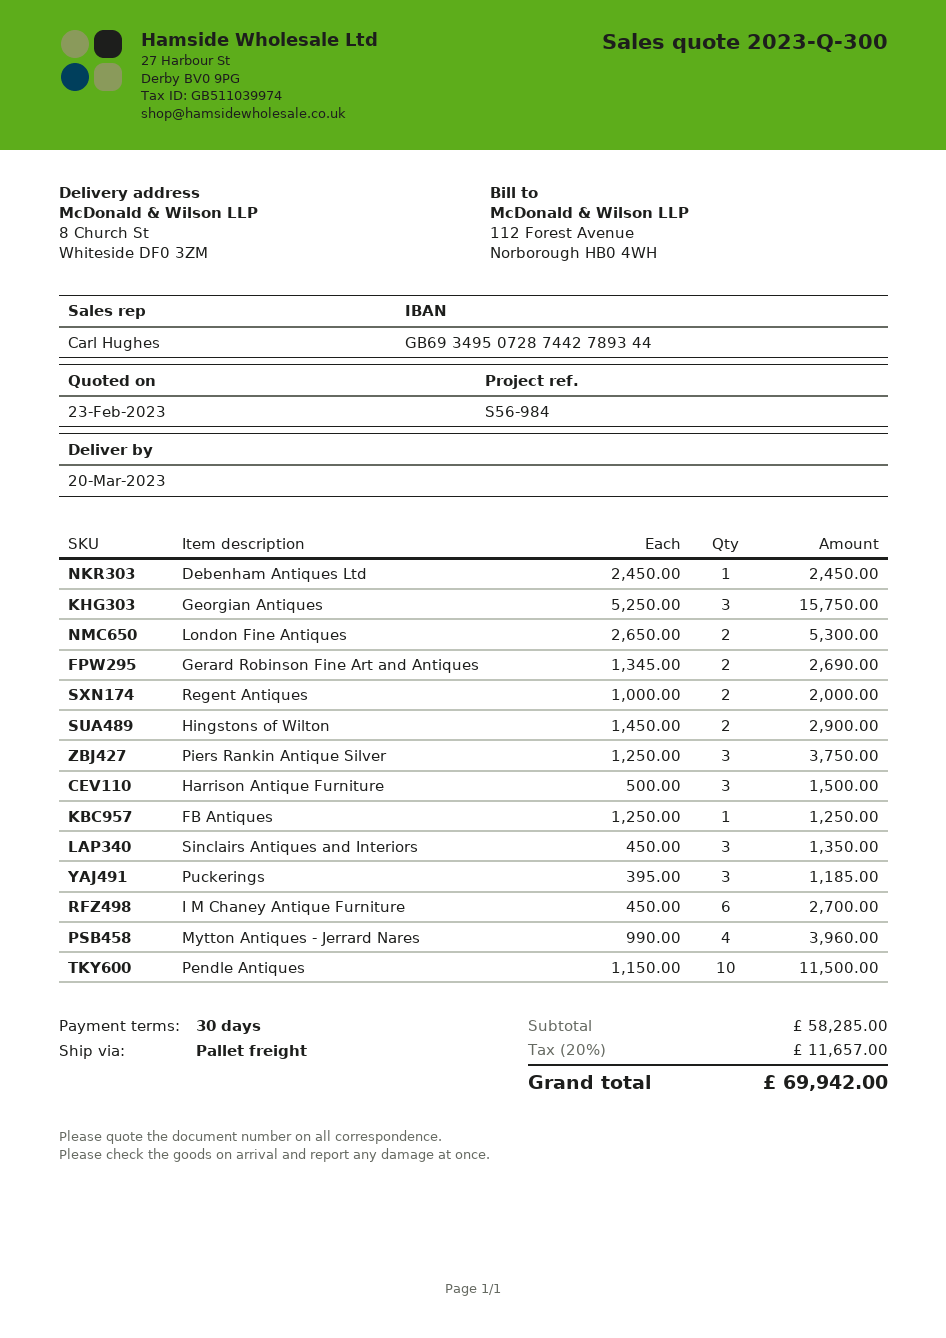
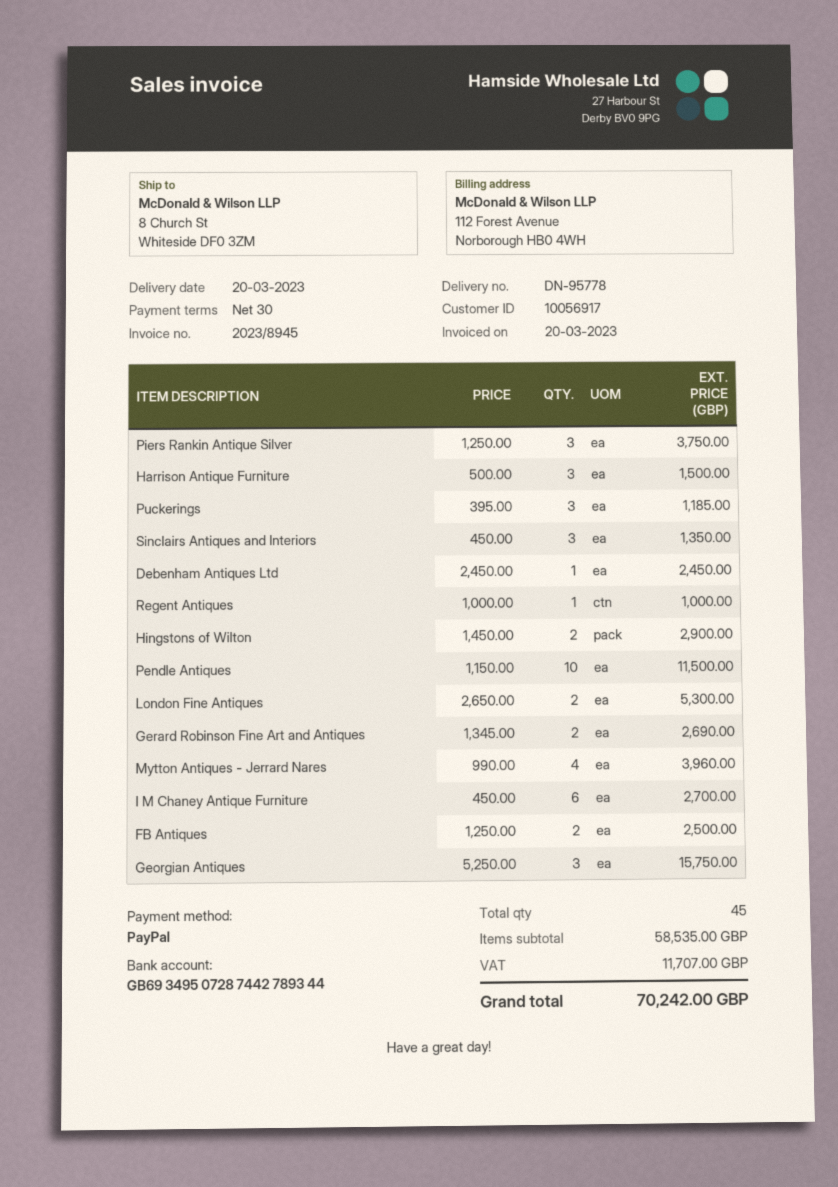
Regent Antiques: 2 x 1000.00 = 2000.00 -> 1 x 1000.00 = 1000.00
FB Antiques: 1 x 1250.00 = 1250.00 -> 2 x 1250.00 = 2500.00
subtotal: 58285.00 -> 58535.00
tax: 11657.00 -> 11707.00
total: 69942.00 -> 70242.00

